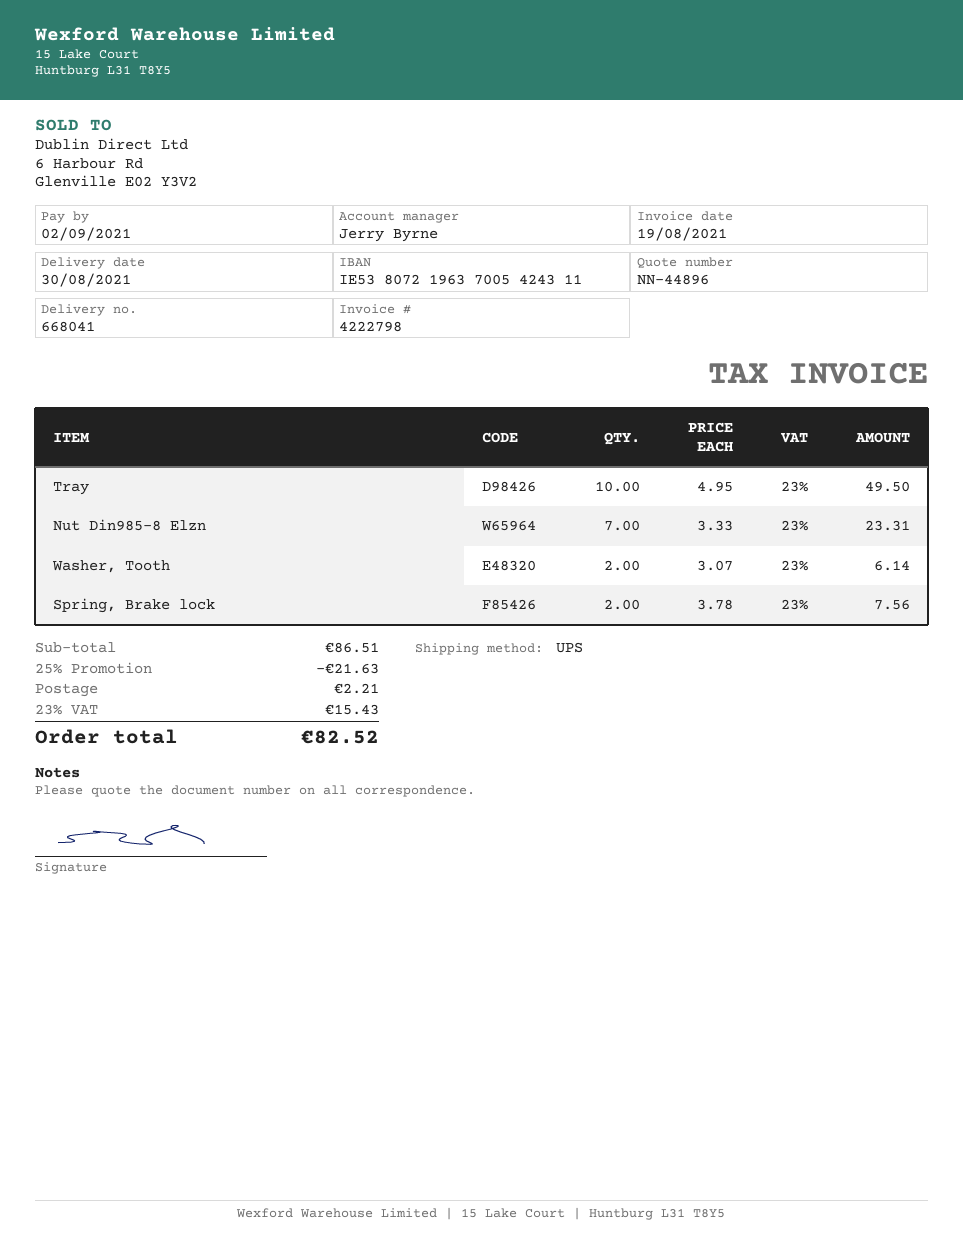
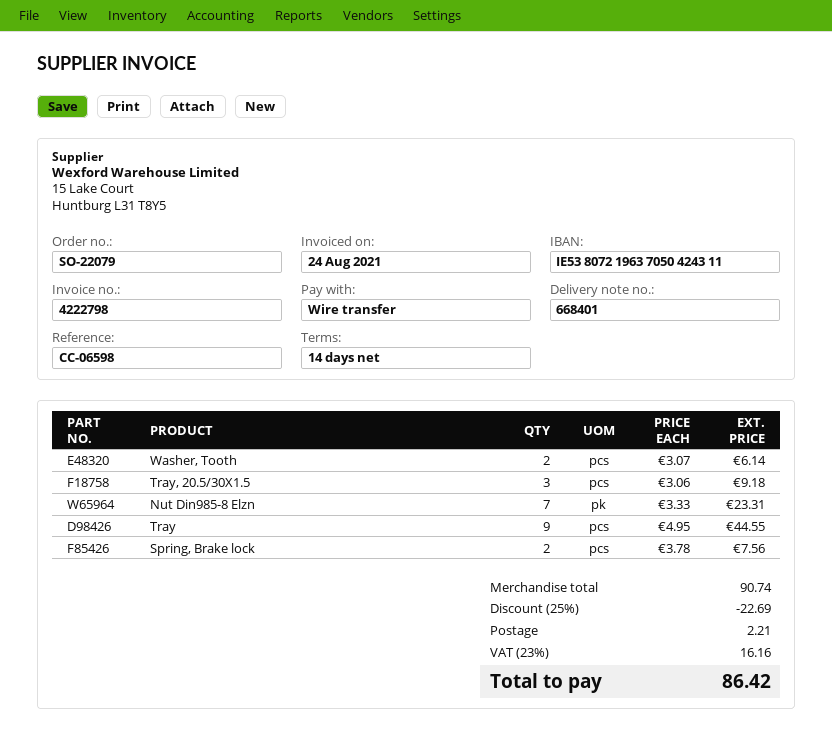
delivery note number: 668041 -> 668401
invoice date: 2021-08-19 -> 2021-08-24
bank account: IE53807219637005424311 -> IE53807219637050424311
Tray: 10 x 4.95 = 49.50 -> 9 x 4.95 = 44.55
Tray, 20.5/30X1.5: none -> 3 x 3.06 = 9.18
subtotal: 86.51 -> 90.74
discount: 25% = 21.63 -> 25% = 22.69
tax: 23% = 15.43 -> 23% = 16.16
total: 82.52 -> 86.42

